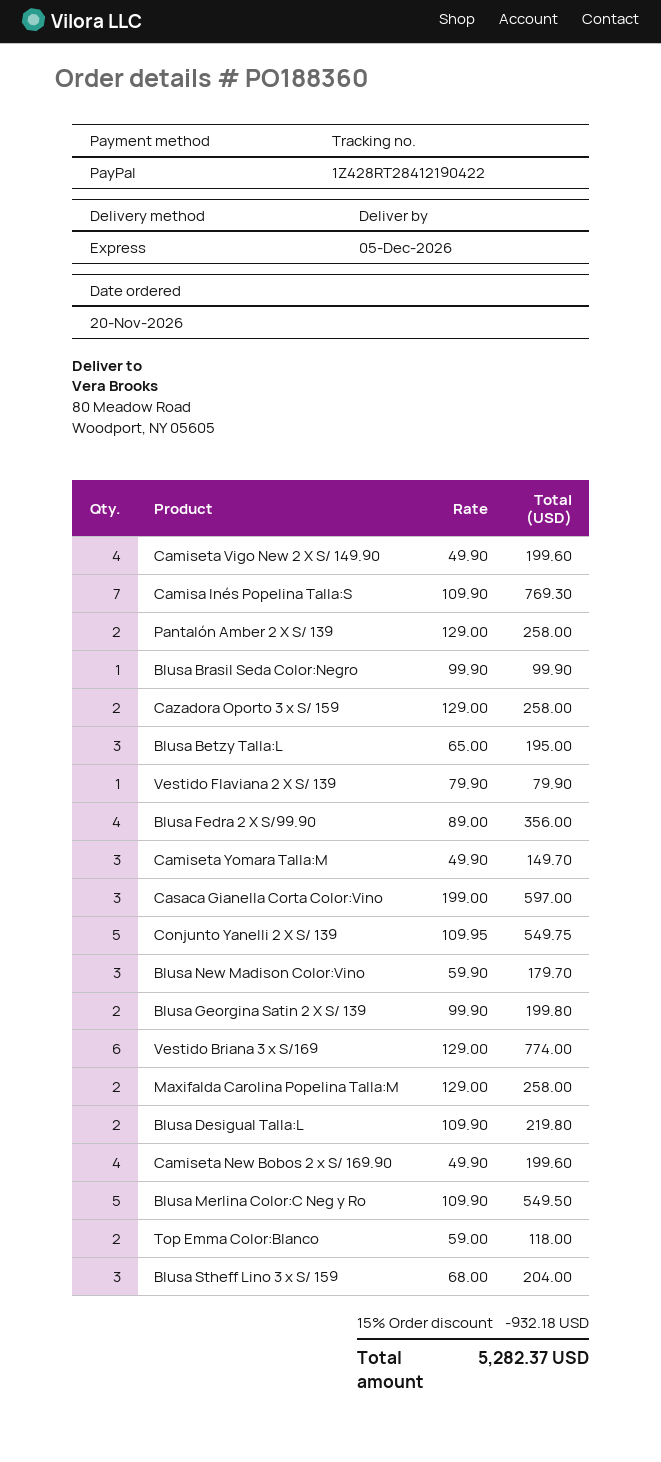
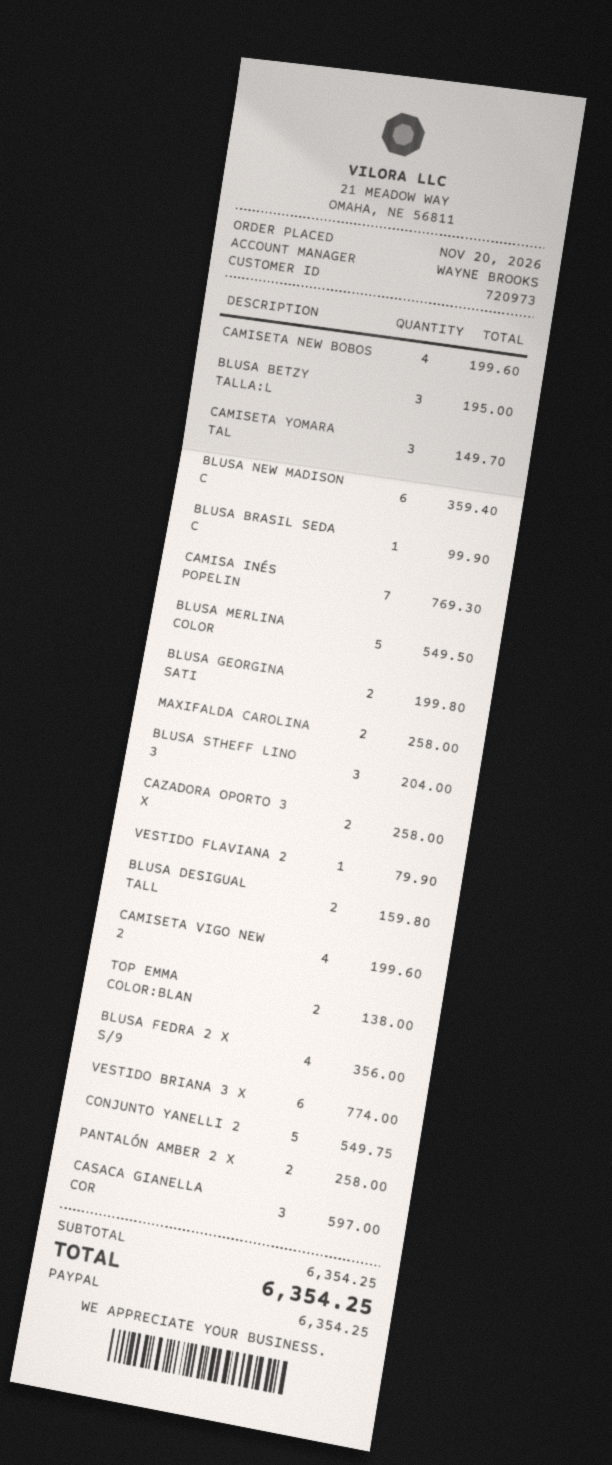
Blusa New Madison Color:Vino: 3 for 179.70 -> 6 for 359.40
Blusa Desigual Talla:L: 2 for 219.80 -> 2 for 159.80
Top Emma Color:Blanco: 2 for 118.00 -> 2 for 138.00
discount: 15% = 932.18 -> none
total: 5282.37 -> 6354.25

